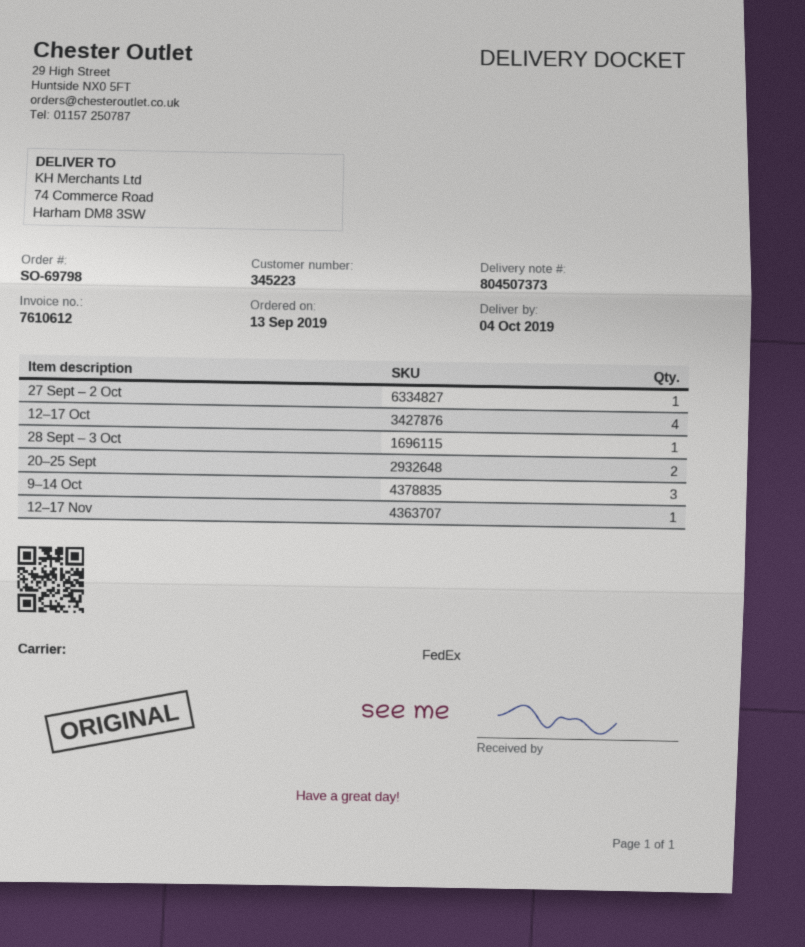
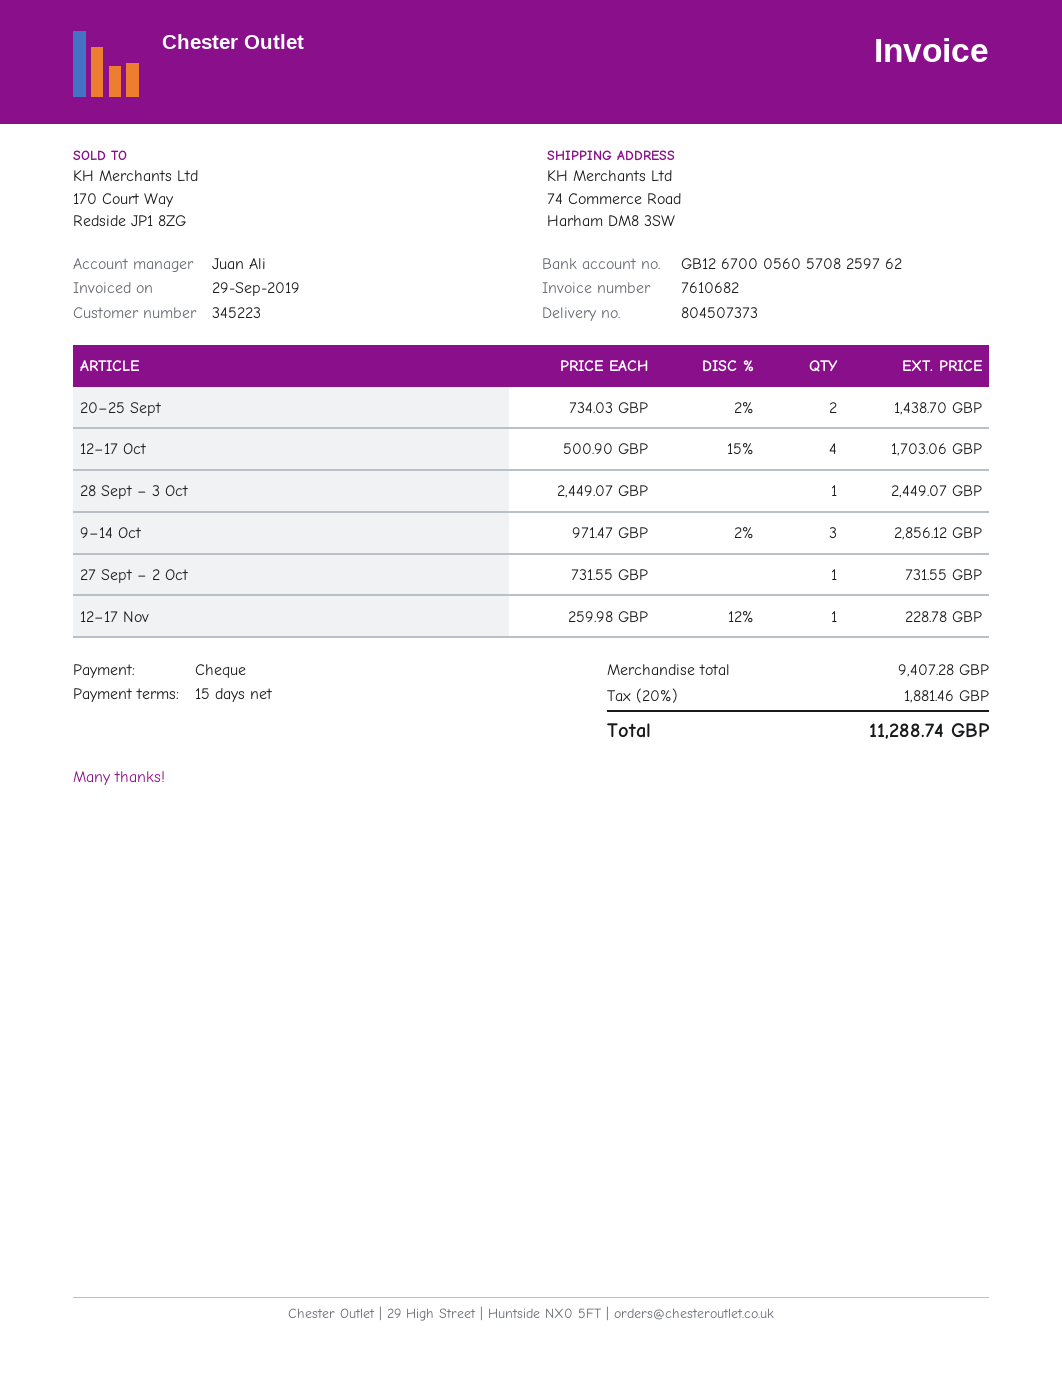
invoice number: 7610612 -> 7610682

